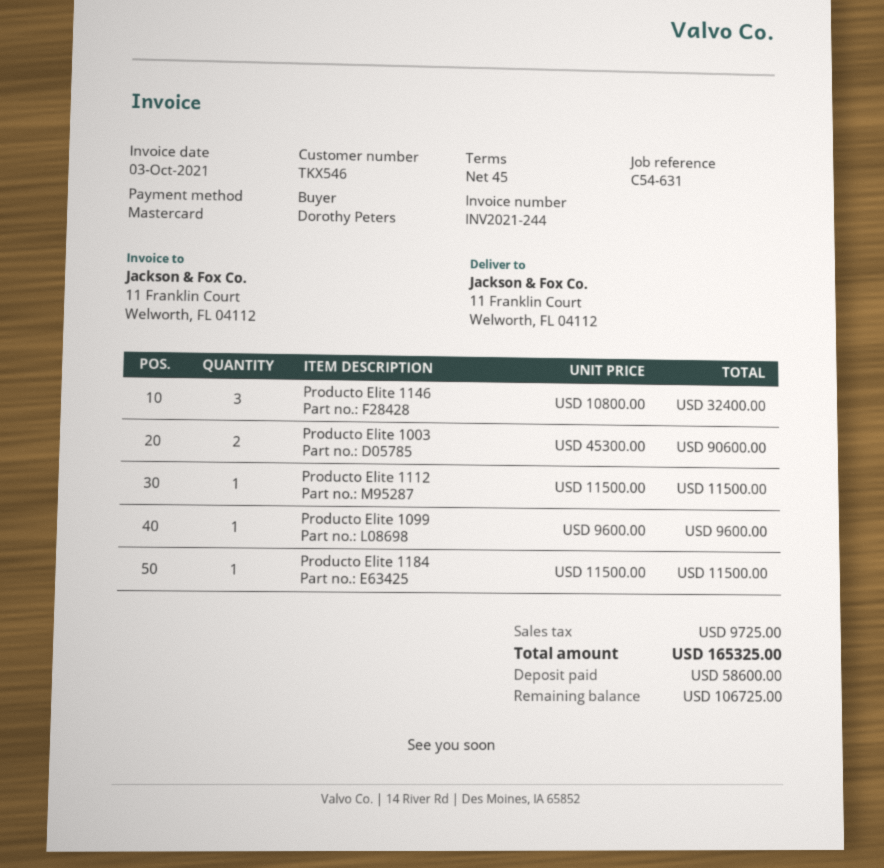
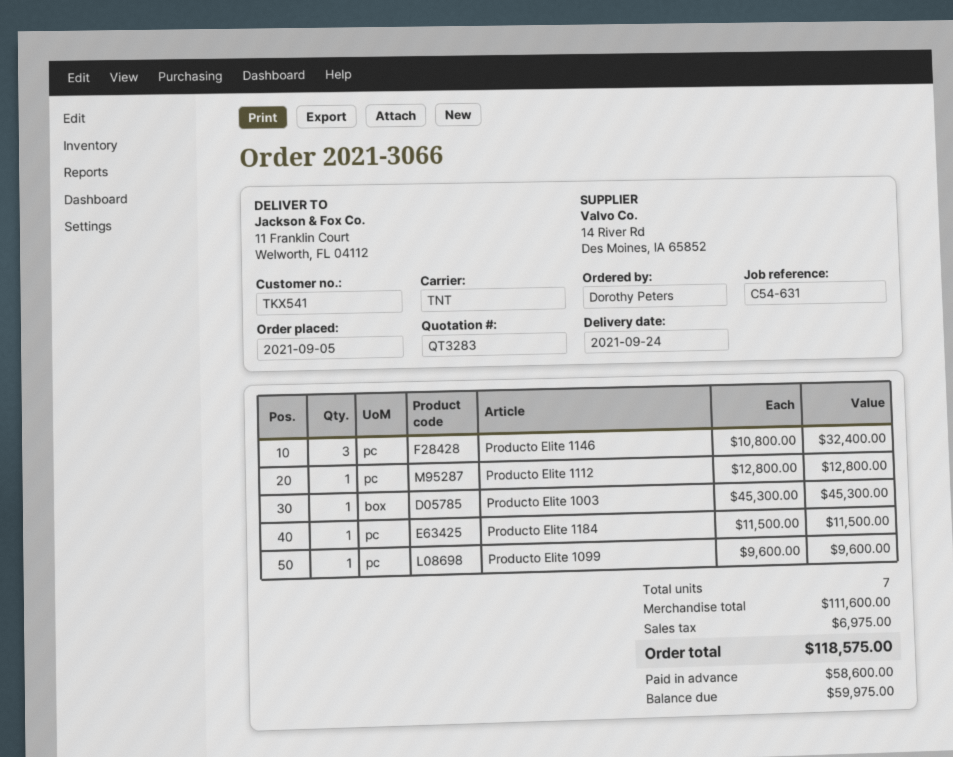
customer number: TKX546 -> TKX541
Producto Elite 1003: 2 x 45300.00 = 90600.00 -> 1 x 45300.00 = 45300.00
Producto Elite 1112: 1 x 11500.00 = 11500.00 -> 1 x 12800.00 = 12800.00
tax: 9725.00 -> 6975.00
total: 165325.00 -> 118575.00
balance: 106725.00 -> 59975.00

